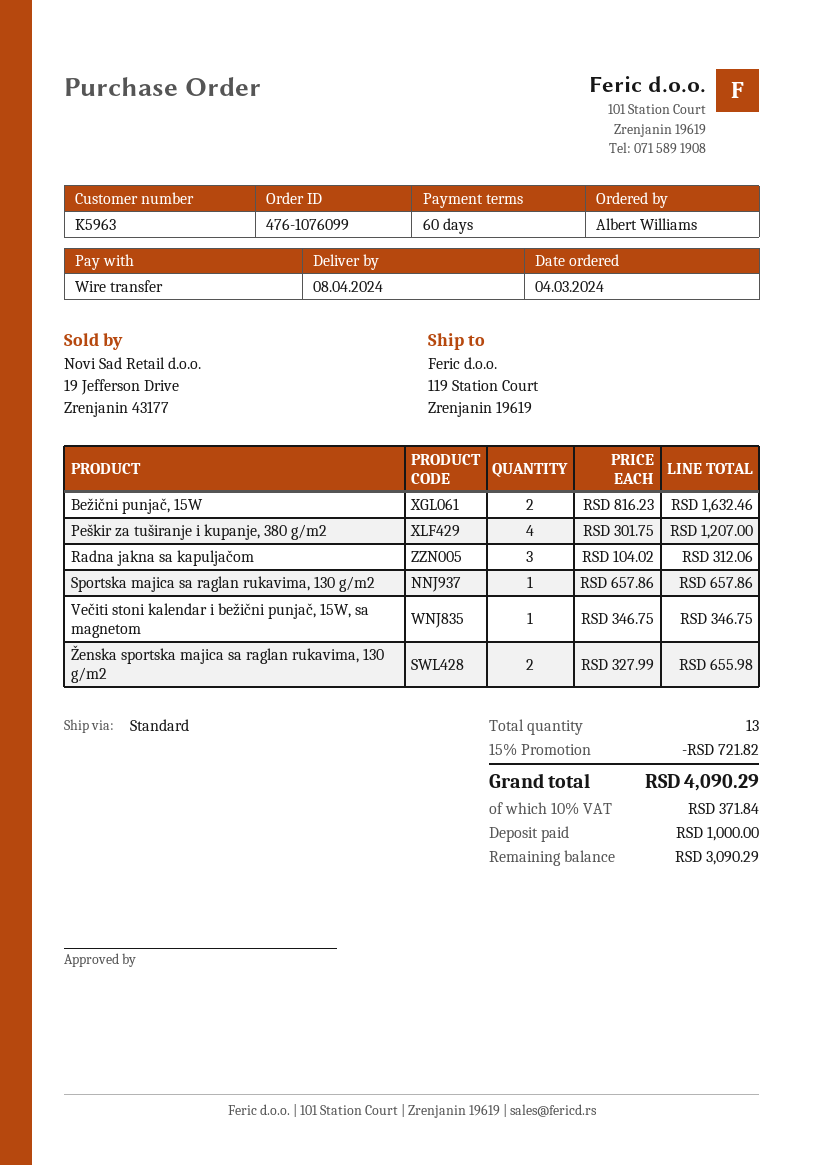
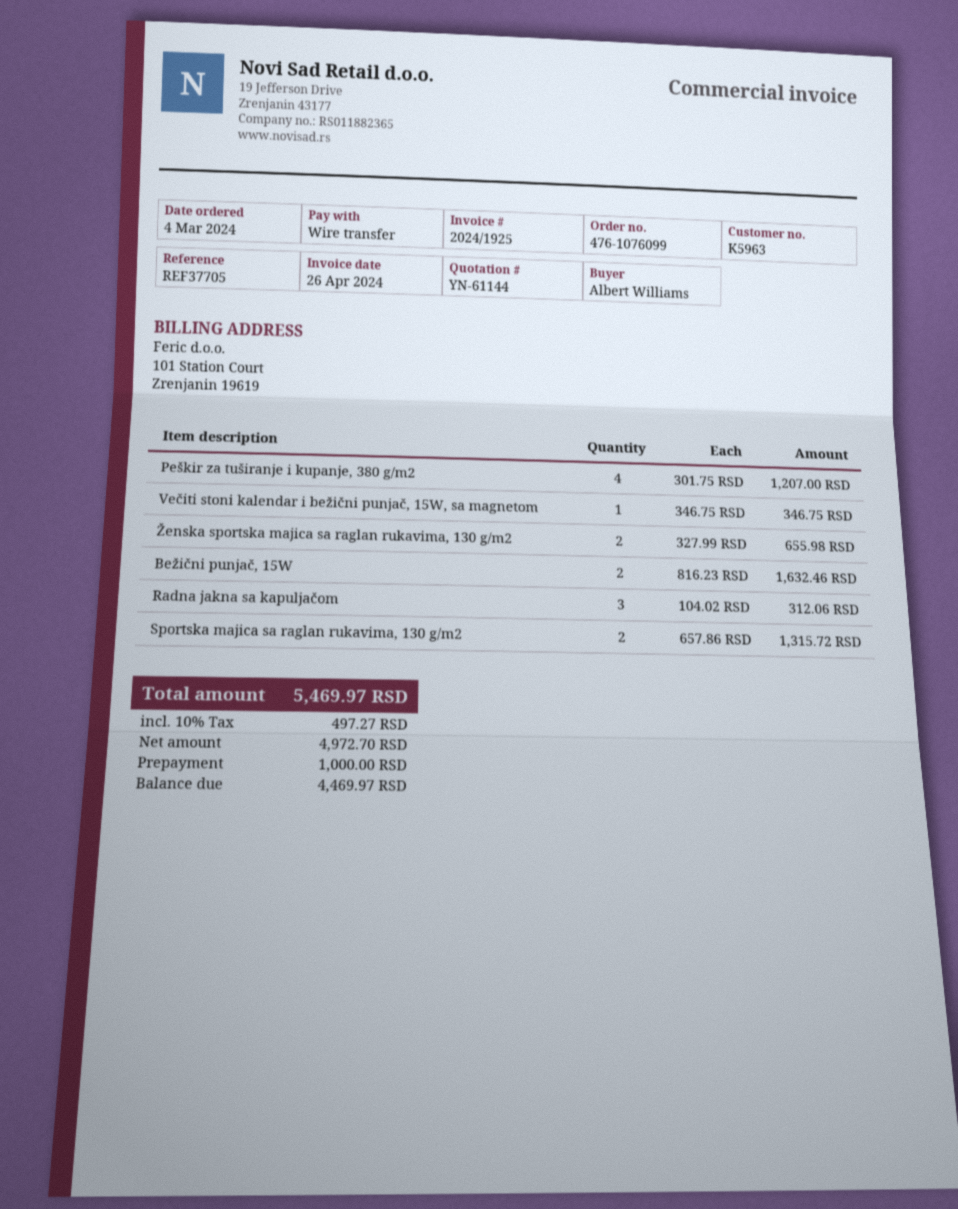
Sportska majica sa raglan rukavima, 130 g/m2: 1 x 657.86 = 657.86 -> 2 x 657.86 = 1315.72
discount: 15% = 721.82 -> none
tax: 10% = 371.84 -> 10% = 497.27
total: 4090.29 -> 5469.97
balance: 3090.29 -> 4469.97

